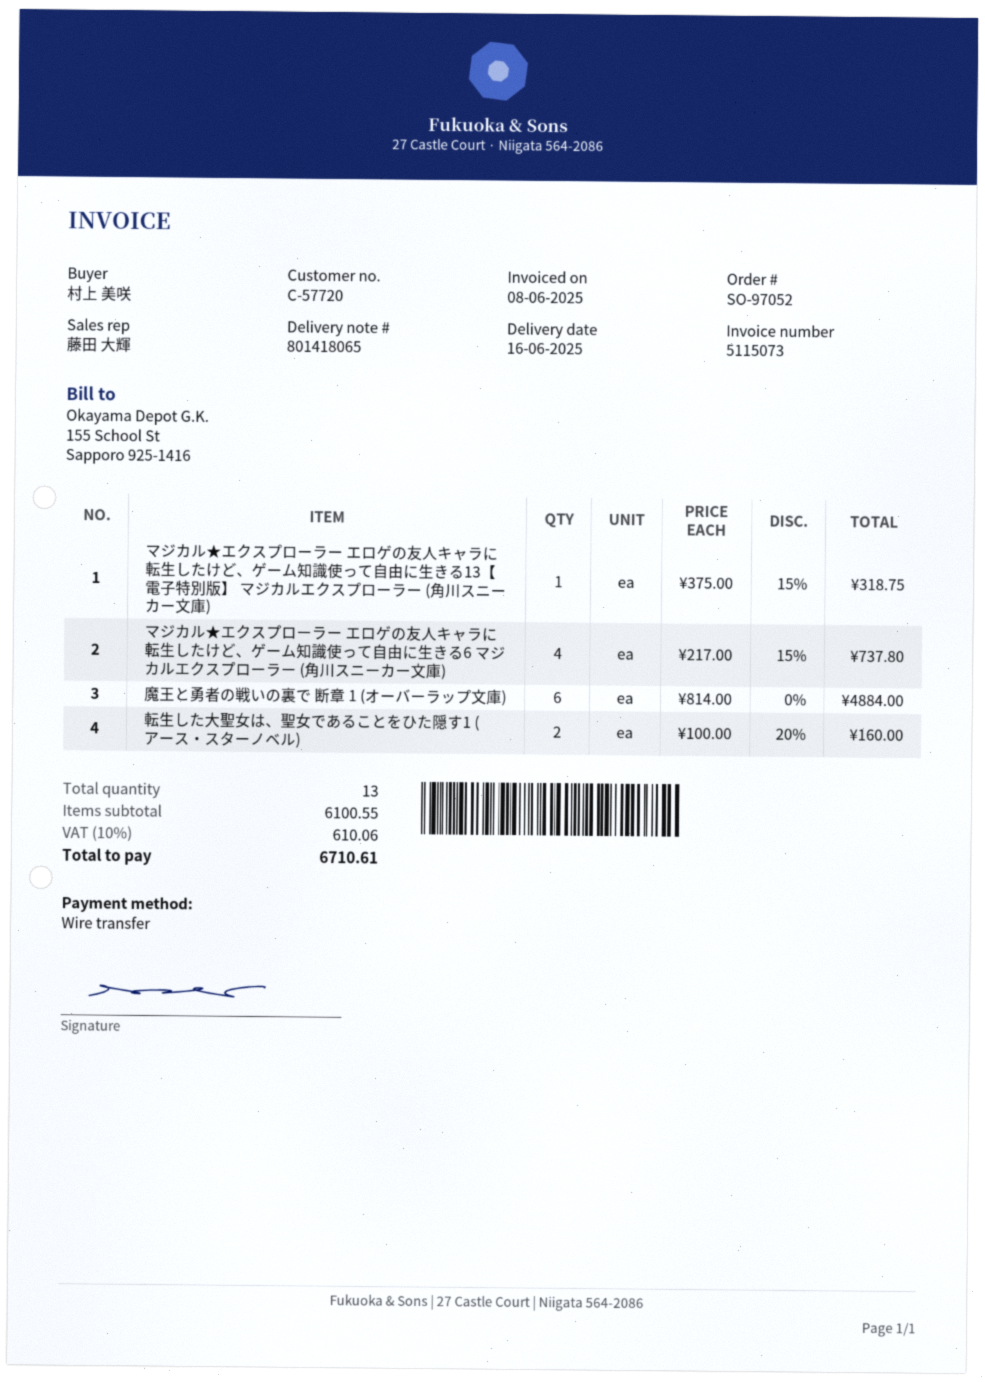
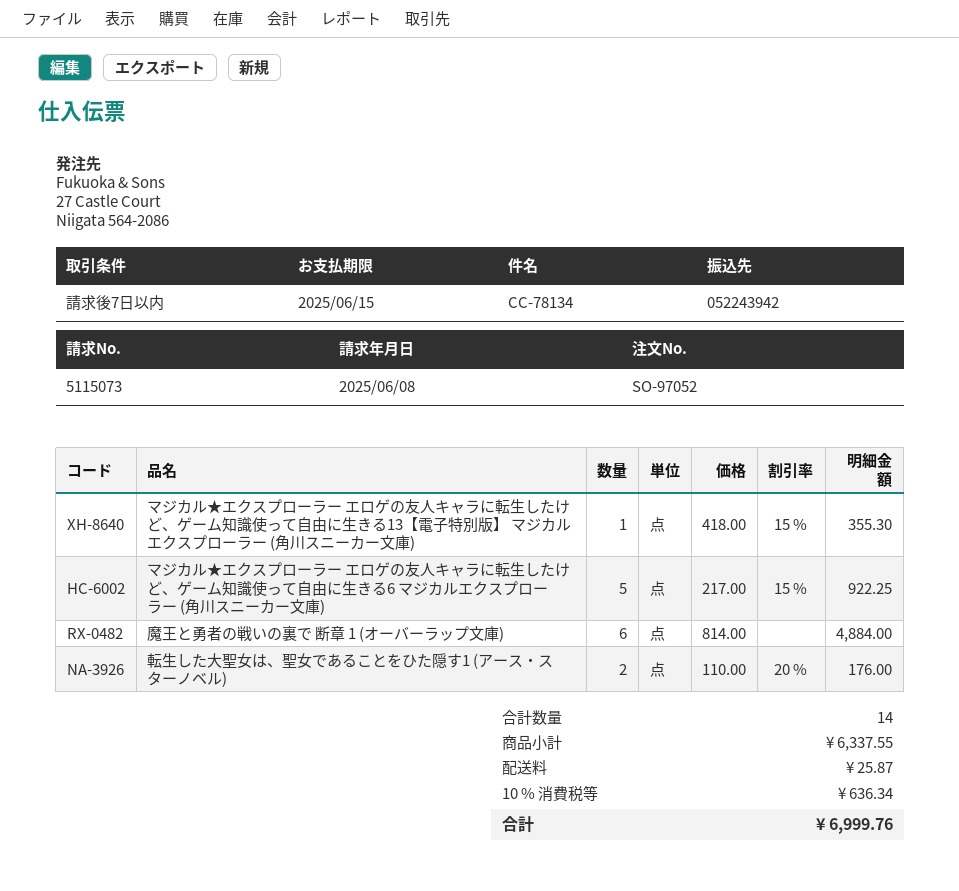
マジカル★エクスプローラー エロゲの友人キャラに転生したけど、ゲーム知識使って自由に生きる13【電子特別版】 マジカルエクスプローラー (角川スニーカー文庫): 1 x 375.00 - 15% = 318.75 -> 1 x 418.00 - 15% = 355.30
マジカル★エクスプローラー エロゲの友人キャラに転生したけど、ゲーム知識使って自由に生きる6 マジカルエクスプローラー (角川スニーカー文庫): 4 x 217.00 - 15% = 737.80 -> 5 x 217.00 - 15% = 922.25
転生した大聖女は、聖女であることをひた隠す1 (アース・スターノベル): 2 x 100.00 - 20% = 160.00 -> 2 x 110.00 - 20% = 176.00
total quantity: 13 -> 14
subtotal: 6100.55 -> 6337.55
shipping: none -> 25.87
tax: 10% = 610.06 -> 10% = 636.34
total: 6710.61 -> 6999.76

